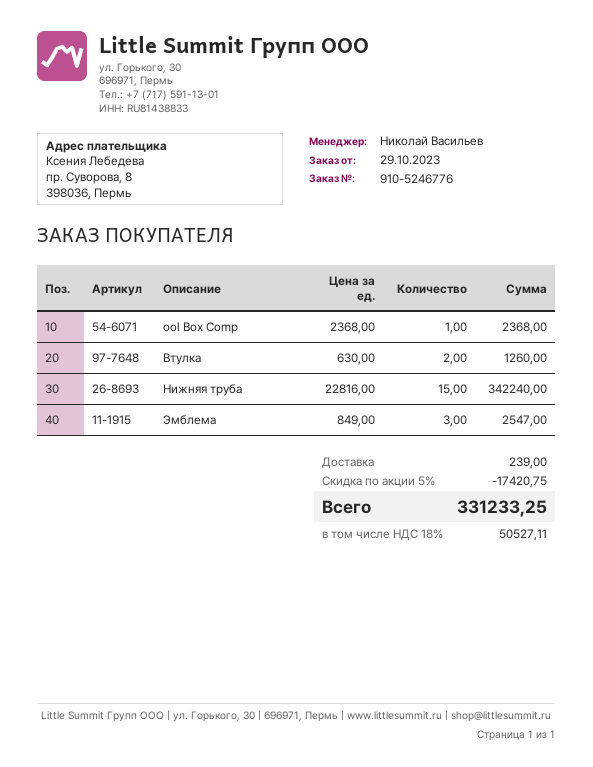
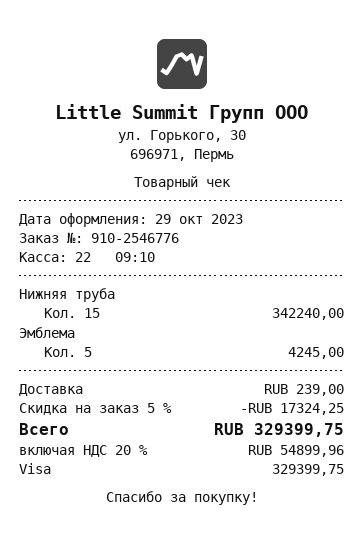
order number: 910-5246776 -> 910-2546776
ool Box Comp: 1 for 2368.00 -> none
Втулка: 2 for 1260.00 -> none
Эмблема: 3 for 2547.00 -> 5 for 4245.00
discount: 5% = 17420.75 -> 5% = 17324.25
tax: 18% = 50527.11 -> 20% = 54899.96
total: 331233.25 -> 329399.75

